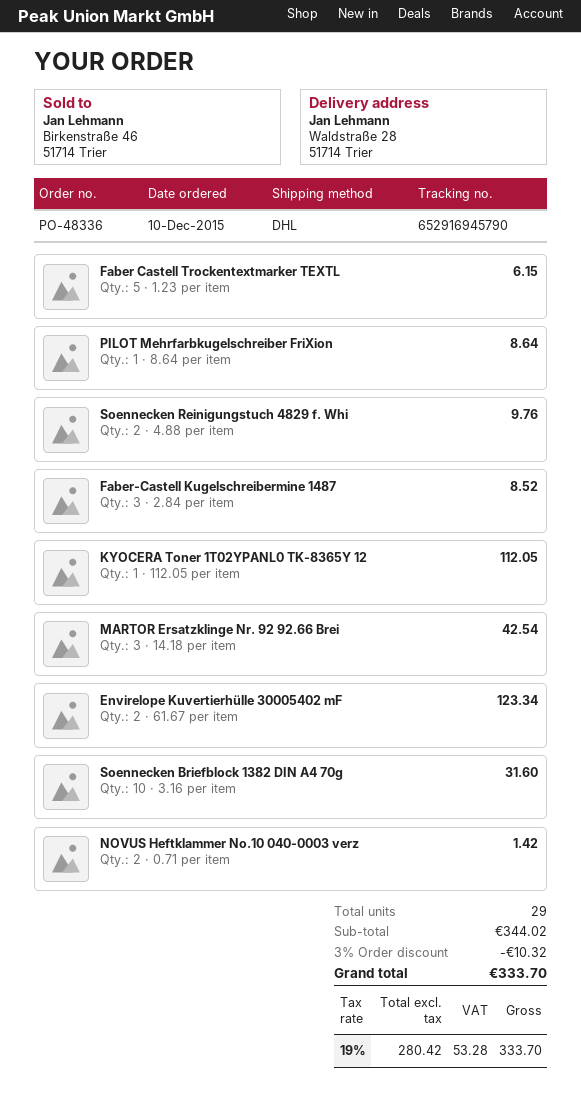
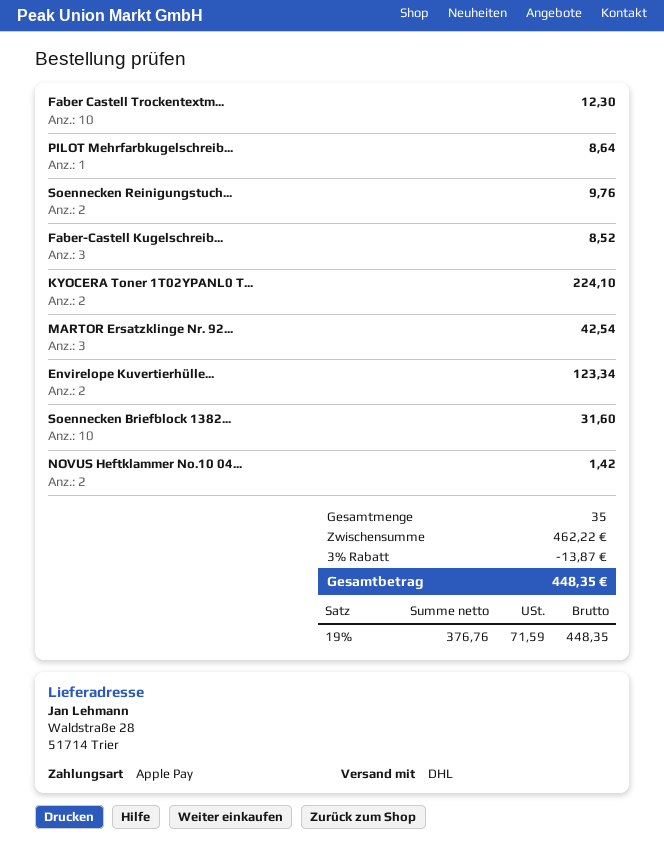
Faber Castell Trockentextmarker TEXTL: 5 for 6.15 -> 10 for 12.30
KYOCERA Toner 1T02YPANL0 TK-8365Y 12: 1 for 112.05 -> 2 for 224.10
total quantity: 29 -> 35
subtotal: 344.02 -> 462.22
discount: 3% = 10.32 -> 3% = 13.87
net: 280.42 -> 376.76
tax: 19% = 53.28 -> 19% = 71.59
total: 333.70 -> 448.35

